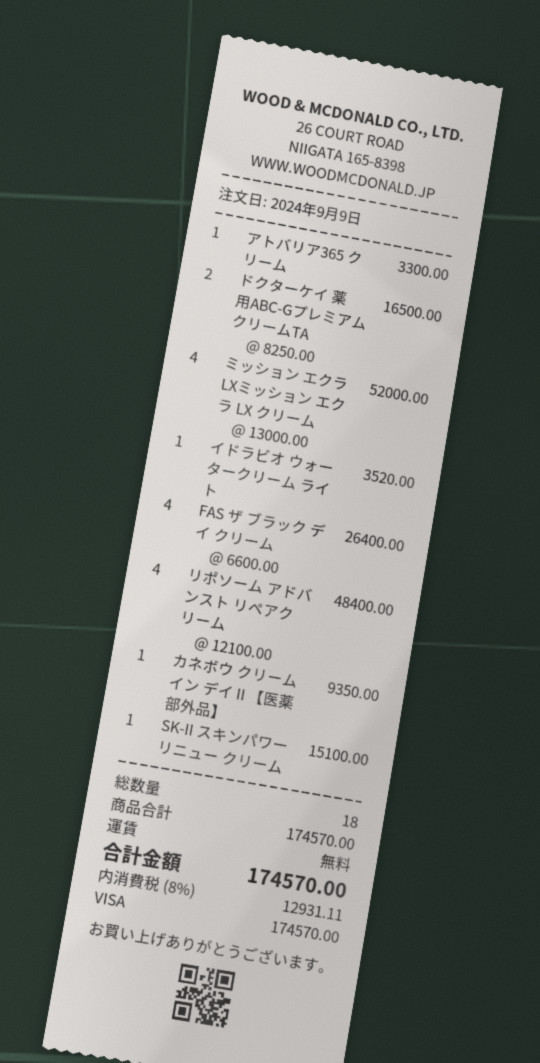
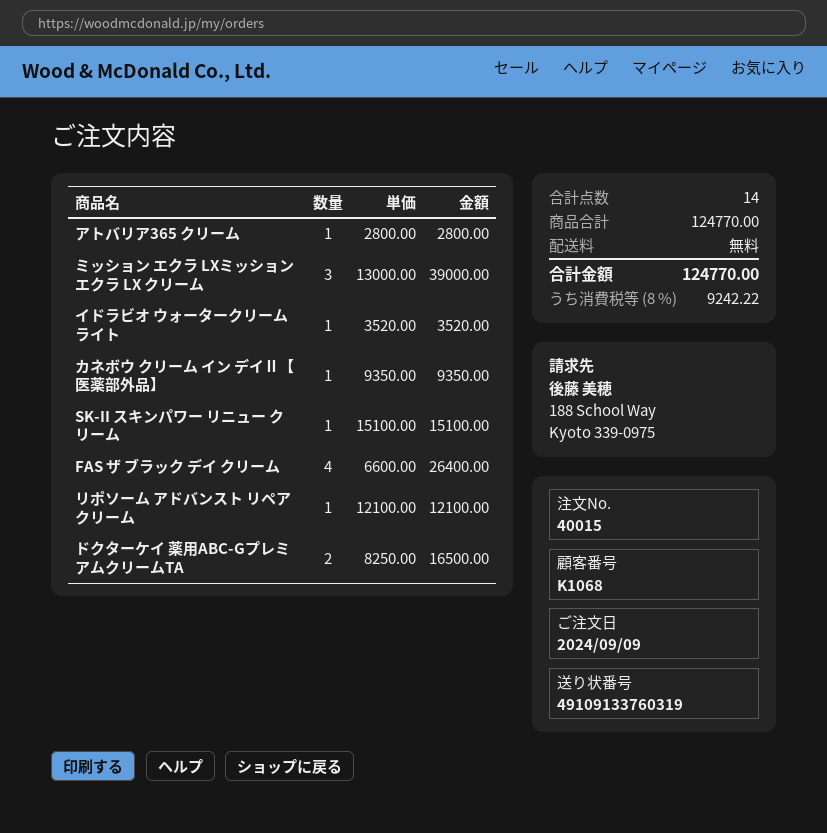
アトバリア365 クリーム: 1 x 3300.00 = 3300.00 -> 1 x 2800.00 = 2800.00
ミッション エクラ LXミッション エクラ LX クリーム: 4 x 13000.00 = 52000.00 -> 3 x 13000.00 = 39000.00
リポソーム アドバンスト リペアクリーム: 4 x 12100.00 = 48400.00 -> 1 x 12100.00 = 12100.00
total quantity: 18 -> 14
subtotal: 174570.00 -> 124770.00
tax: 8% = 12931.11 -> 8% = 9242.22
total: 174570.00 -> 124770.00

